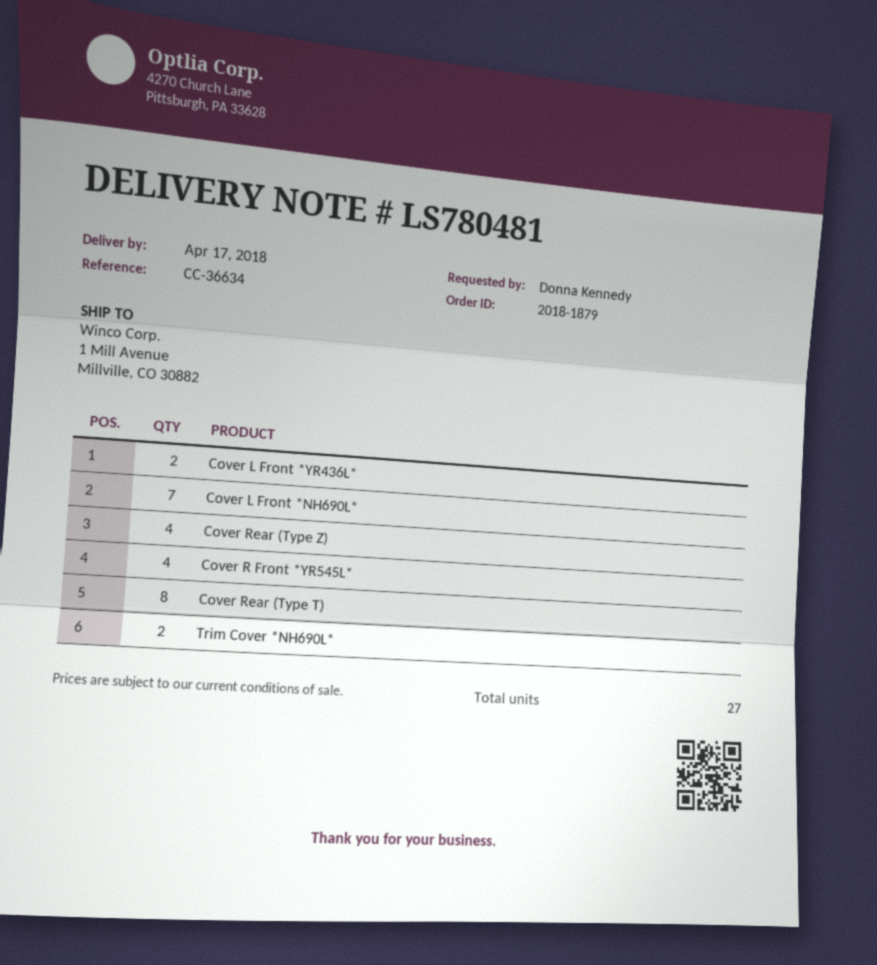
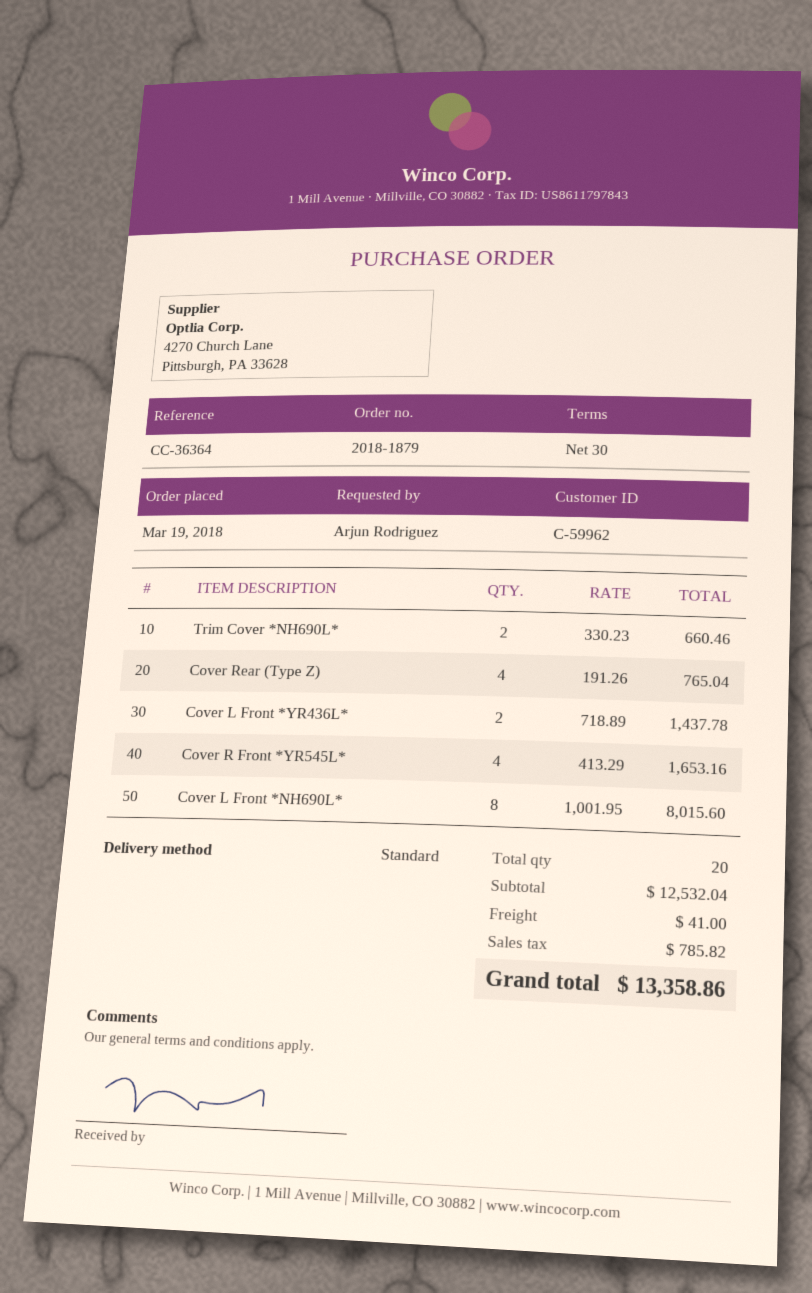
reference: CC-36634 -> CC-36364
ordered by: Donna Kennedy -> Arjun Rodriguez
Cover L Front *NH690L*: 7 -> 8
Cover Rear (Type T): 8 -> none
total quantity: 27 -> 20

